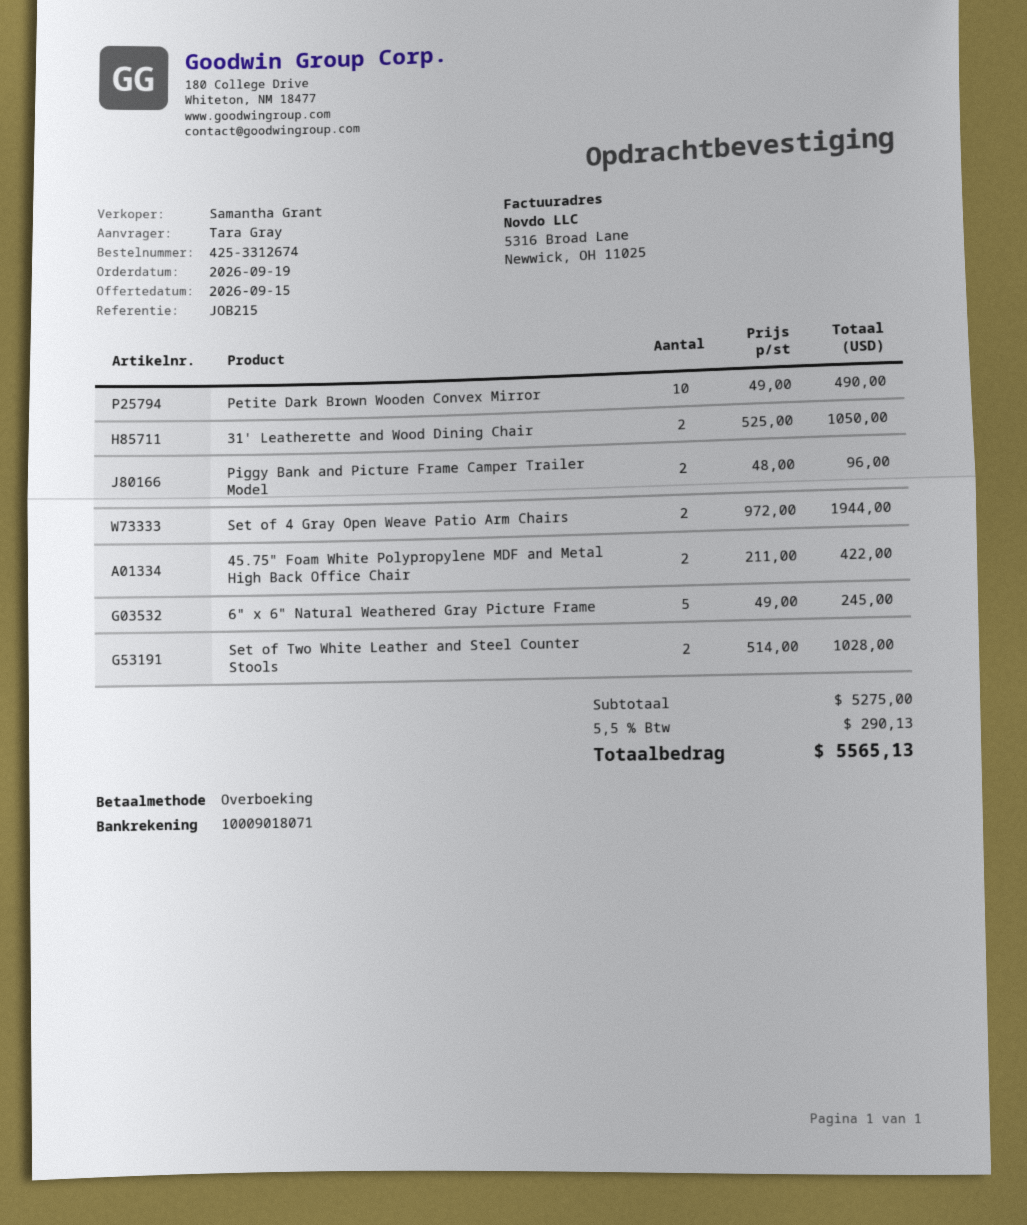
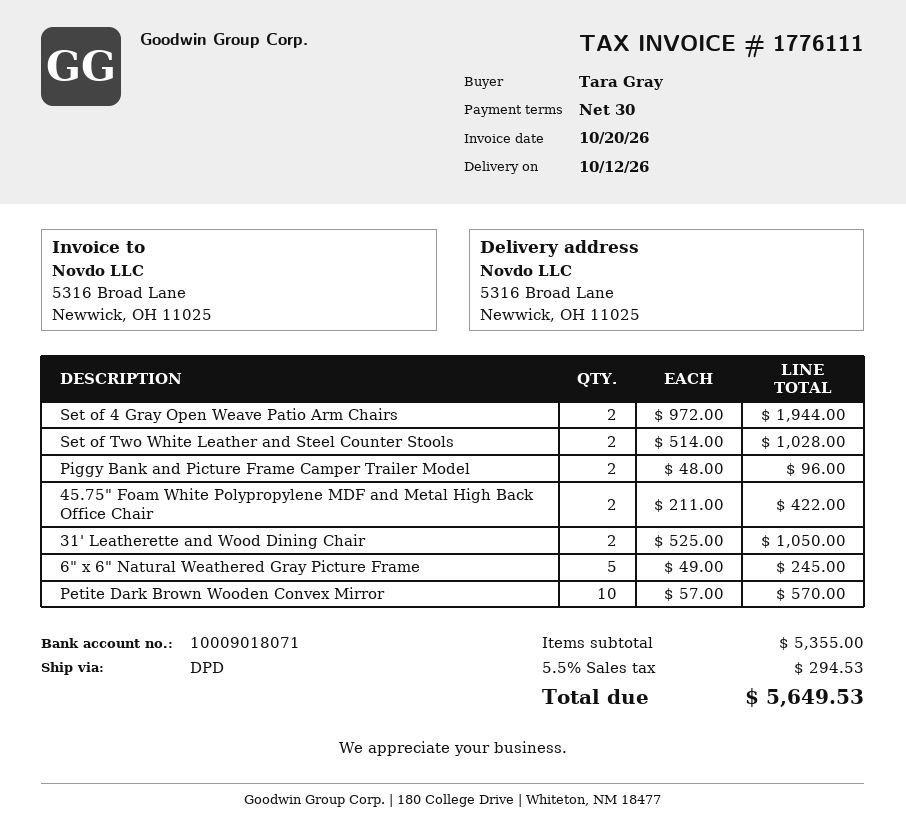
Petite Dark Brown Wooden Convex Mirror: 10 x 49.00 = 490.00 -> 10 x 57.00 = 570.00
subtotal: 5275.00 -> 5355.00
tax: 5.5% = 290.13 -> 5.5% = 294.53
total: 5565.13 -> 5649.53

